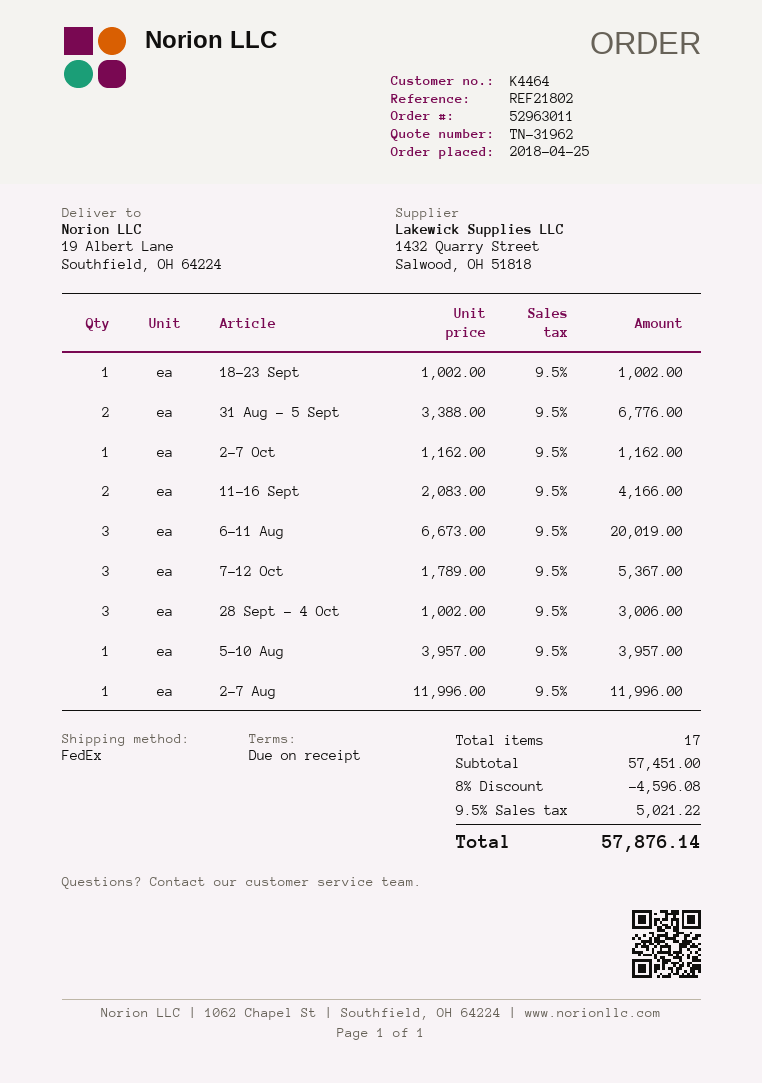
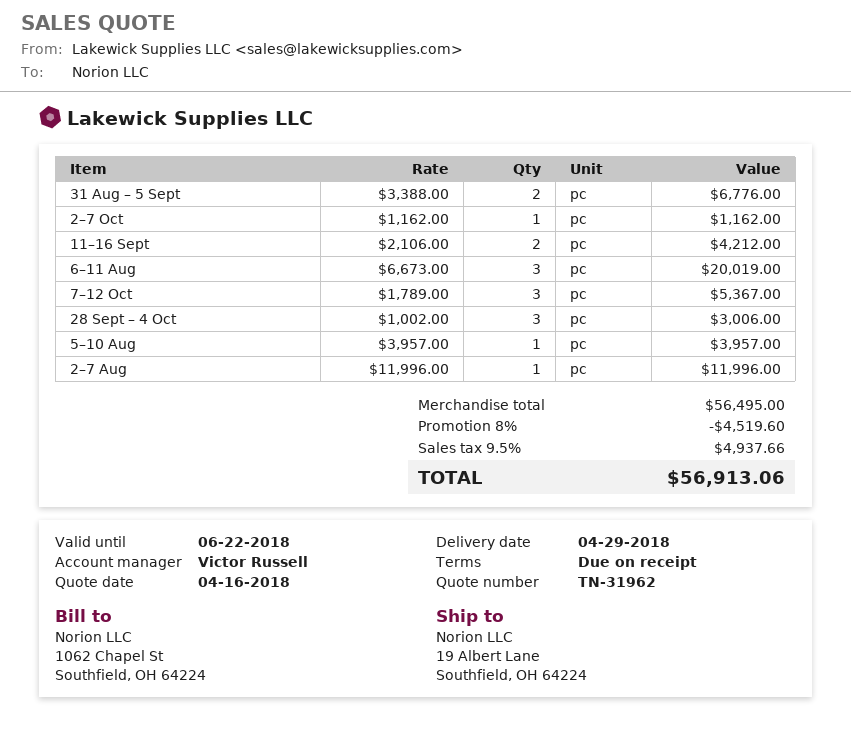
18–23 Sept: 1 x 1002.00 = 1002.00 -> none
11–16 Sept: 2 x 2083.00 = 4166.00 -> 2 x 2106.00 = 4212.00
subtotal: 57451.00 -> 56495.00
discount: 8% = 4596.08 -> 8% = 4519.60
tax: 9.5% = 5021.22 -> 9.5% = 4937.66
total: 57876.14 -> 56913.06

